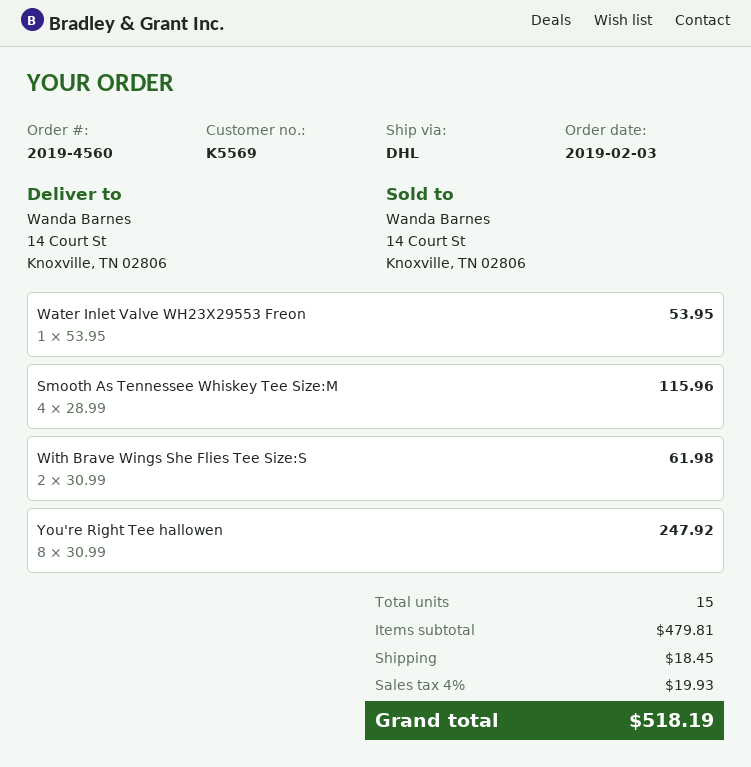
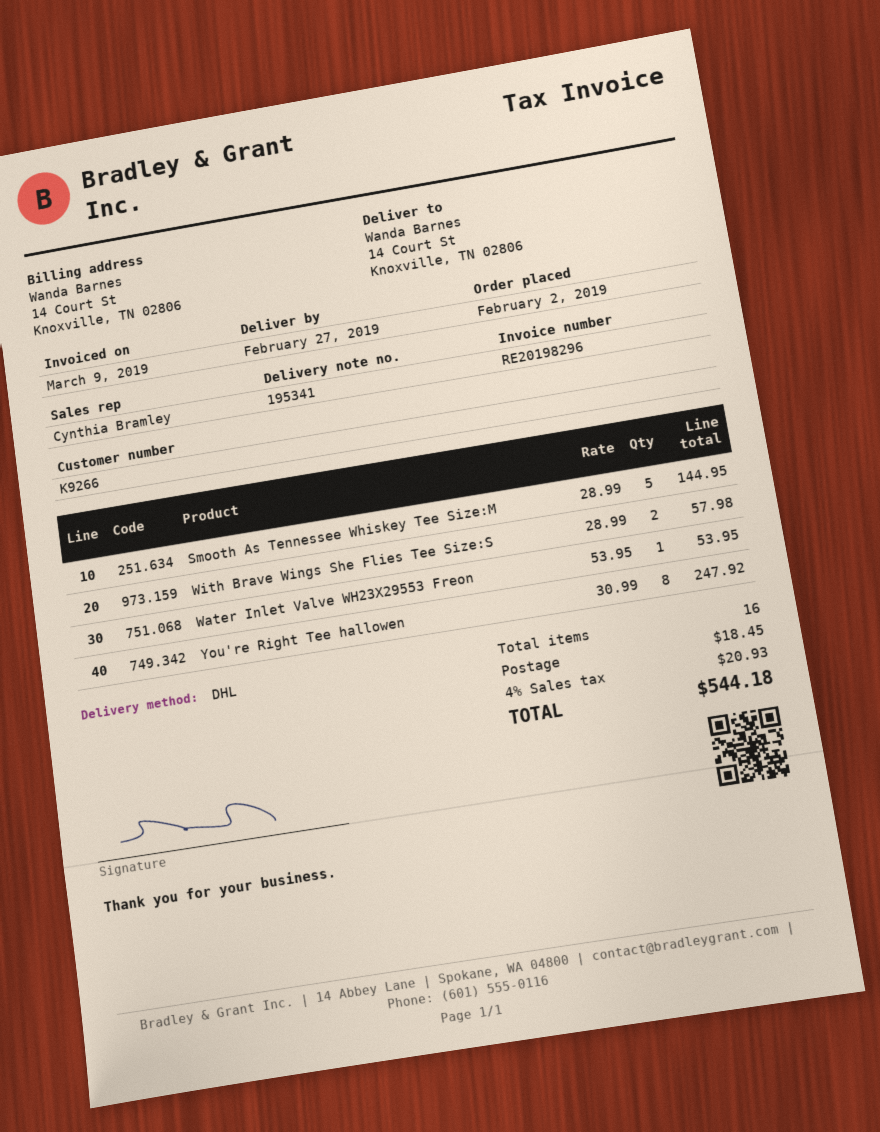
order date: 2019-02-03 -> 2019-02-02
customer number: K5569 -> K9266
Smooth As Tennessee Whiskey Tee Size:M: 4 x 28.99 = 115.96 -> 5 x 28.99 = 144.95
With Brave Wings She Flies Tee Size:S: 2 x 30.99 = 61.98 -> 2 x 28.99 = 57.98
total quantity: 15 -> 16
tax: 4% = 19.93 -> 4% = 20.93
total: 518.19 -> 544.18

